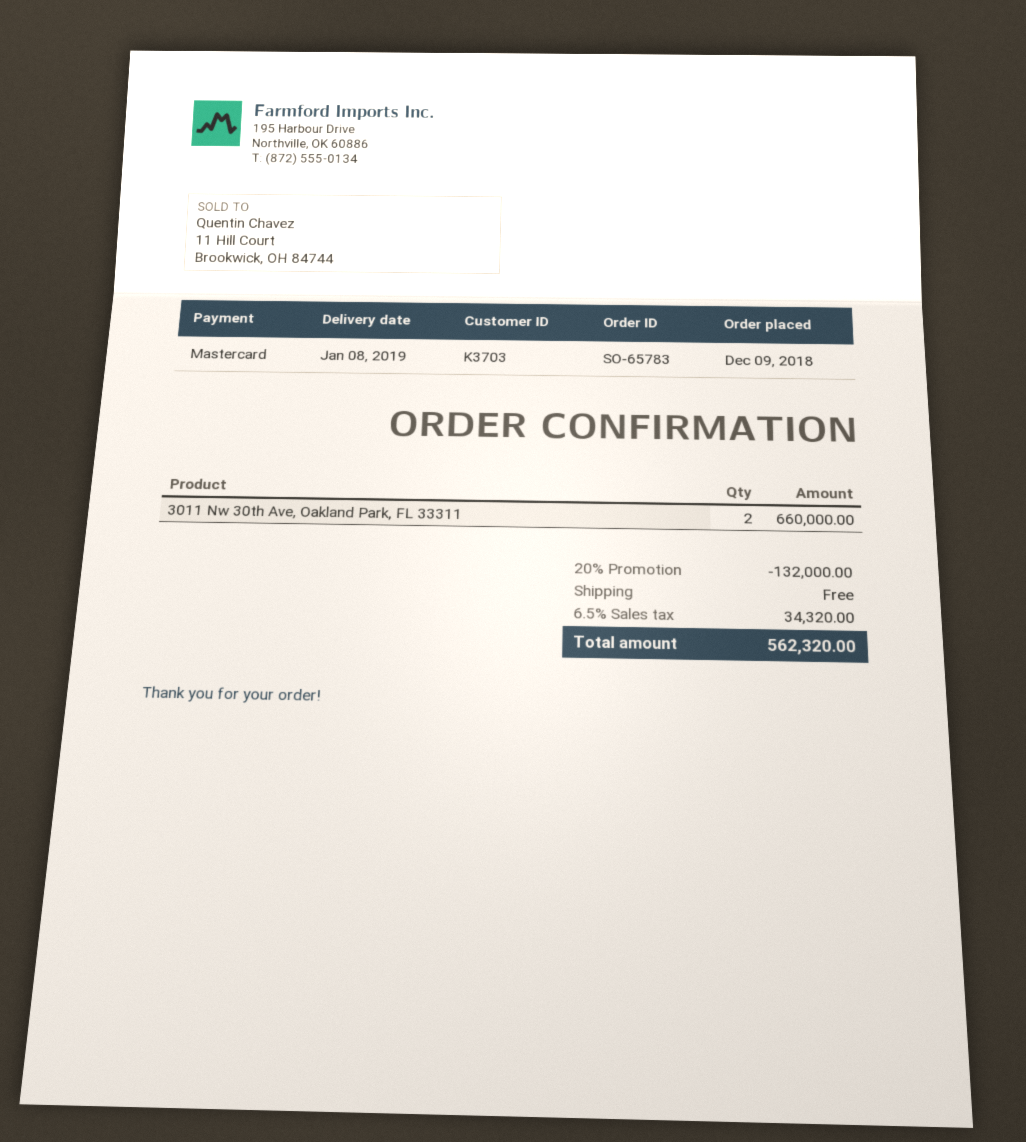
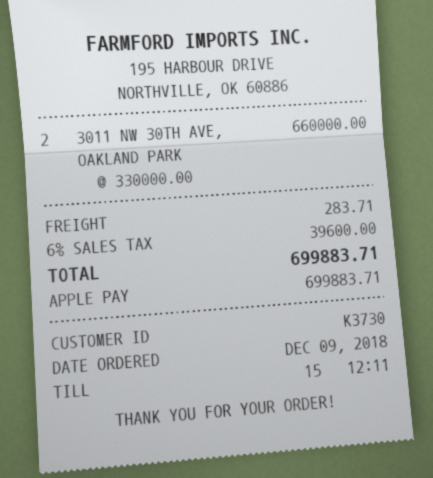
customer number: K3703 -> K3730
payment method: Mastercard -> Apple Pay
discount: 20% = 132000.00 -> none
shipping: 0.00 -> 283.71
tax: 6.5% = 34320.00 -> 6% = 39600.00
total: 562320.00 -> 699883.71

